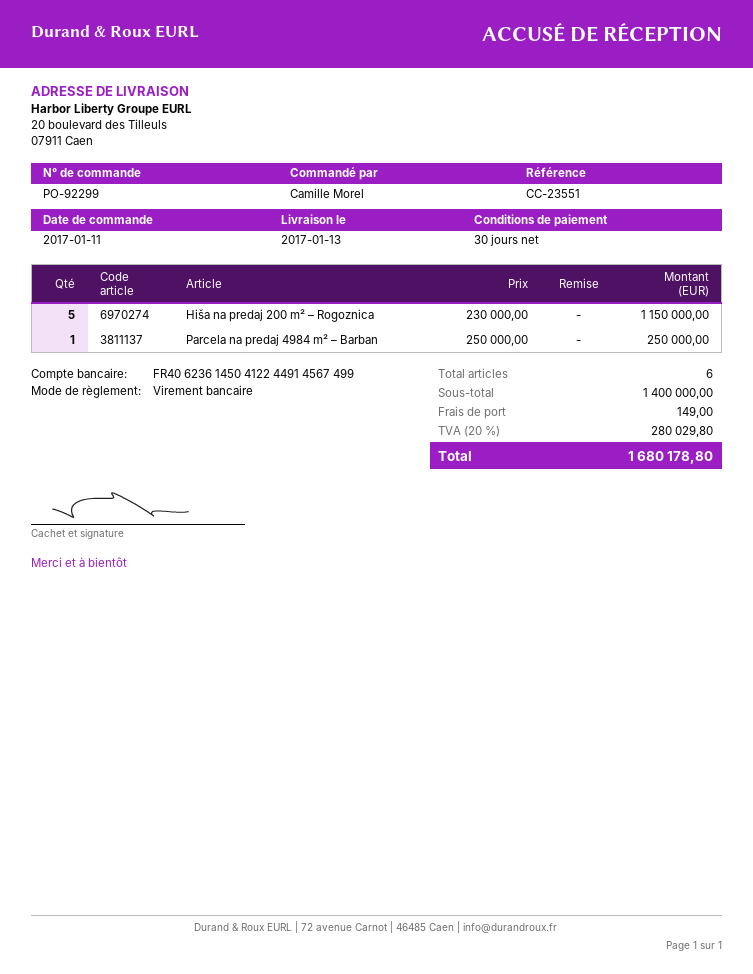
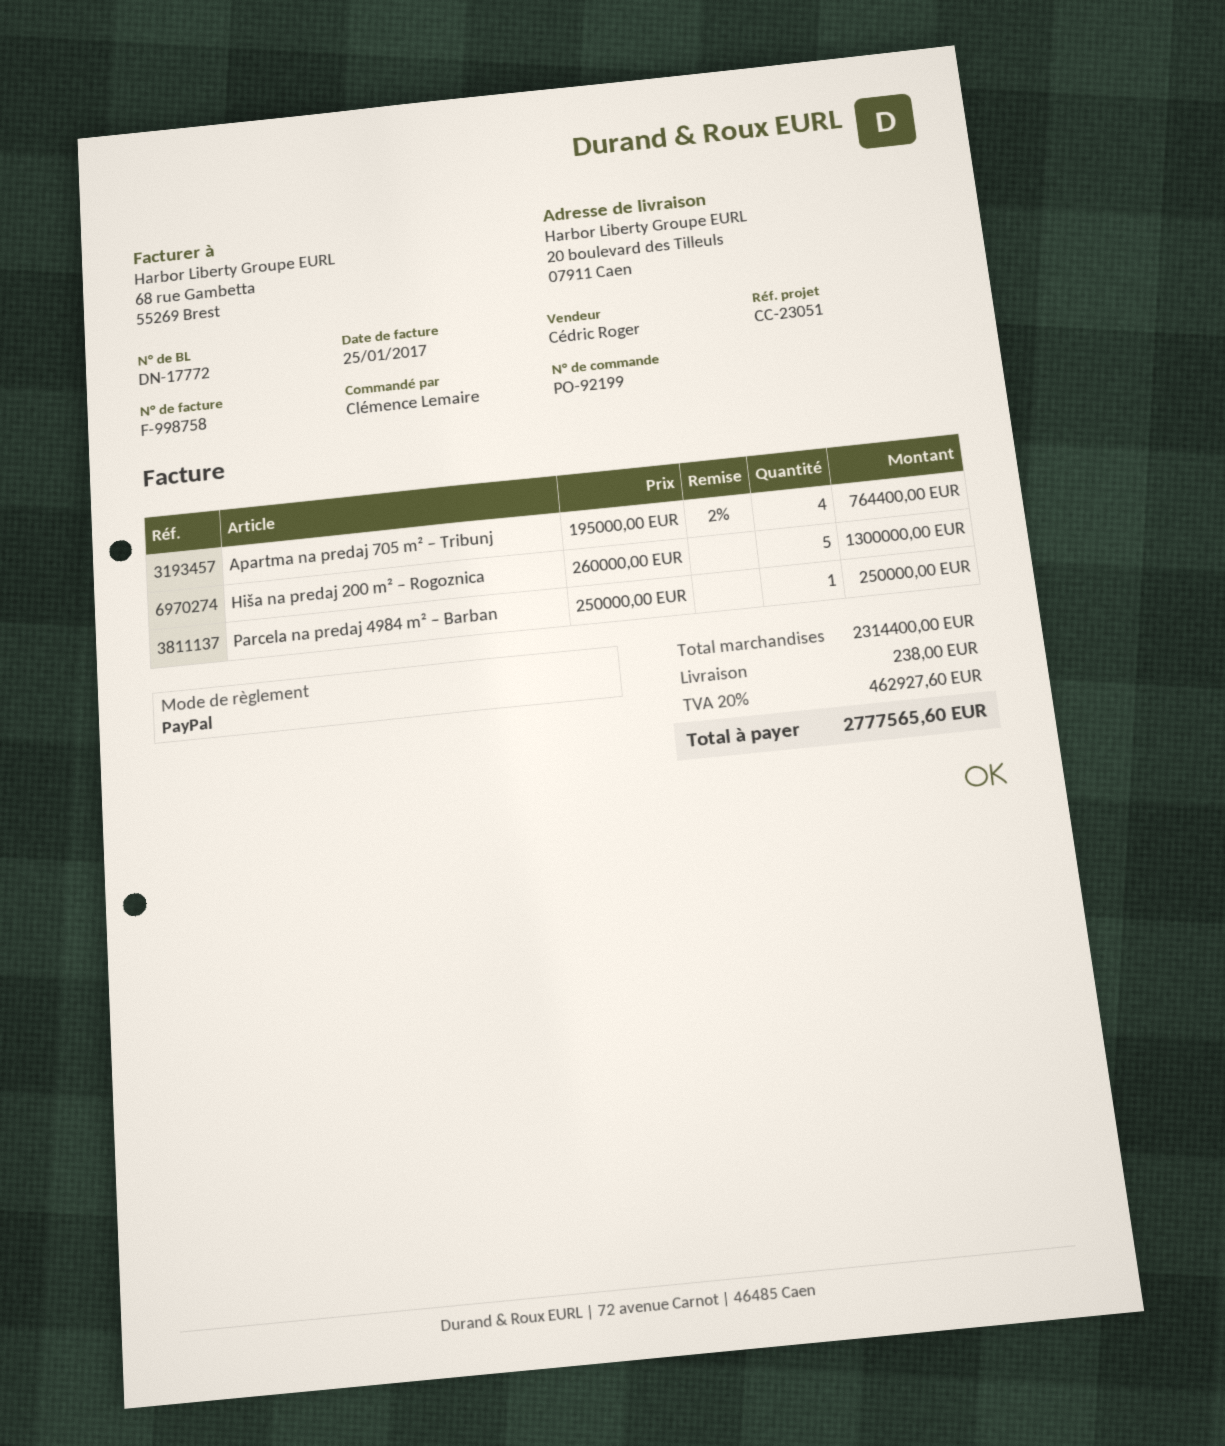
order number: PO-92299 -> PO-92199
reference: CC-23551 -> CC-23051
ordered by: Camille Morel -> Clémence Lemaire
payment method: bank transfer -> PayPal
Hiša na predaj 200 m² – Rogoznica: 5 x 230000.00 = 1150000.00 -> 5 x 260000.00 = 1300000.00
Apartma na predaj 705 m² – Tribunj: none -> 4 x 195000.00 - 2% = 764400.00
subtotal: 1400000.00 -> 2314400.00
shipping: 149.00 -> 238.00
tax: 20% = 280029.80 -> 20% = 462927.60
total: 1680178.80 -> 2777565.60

